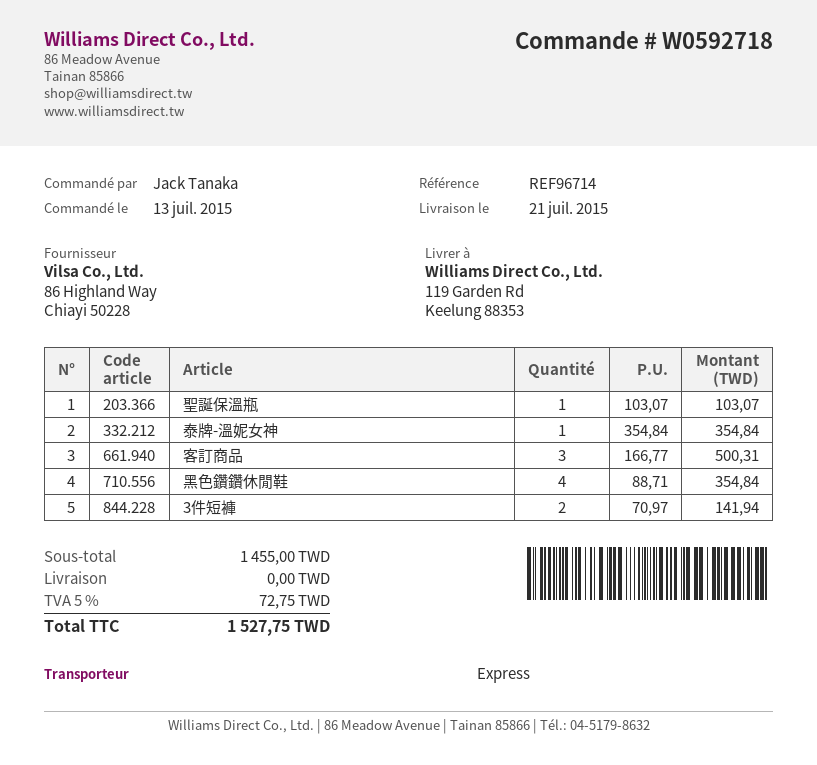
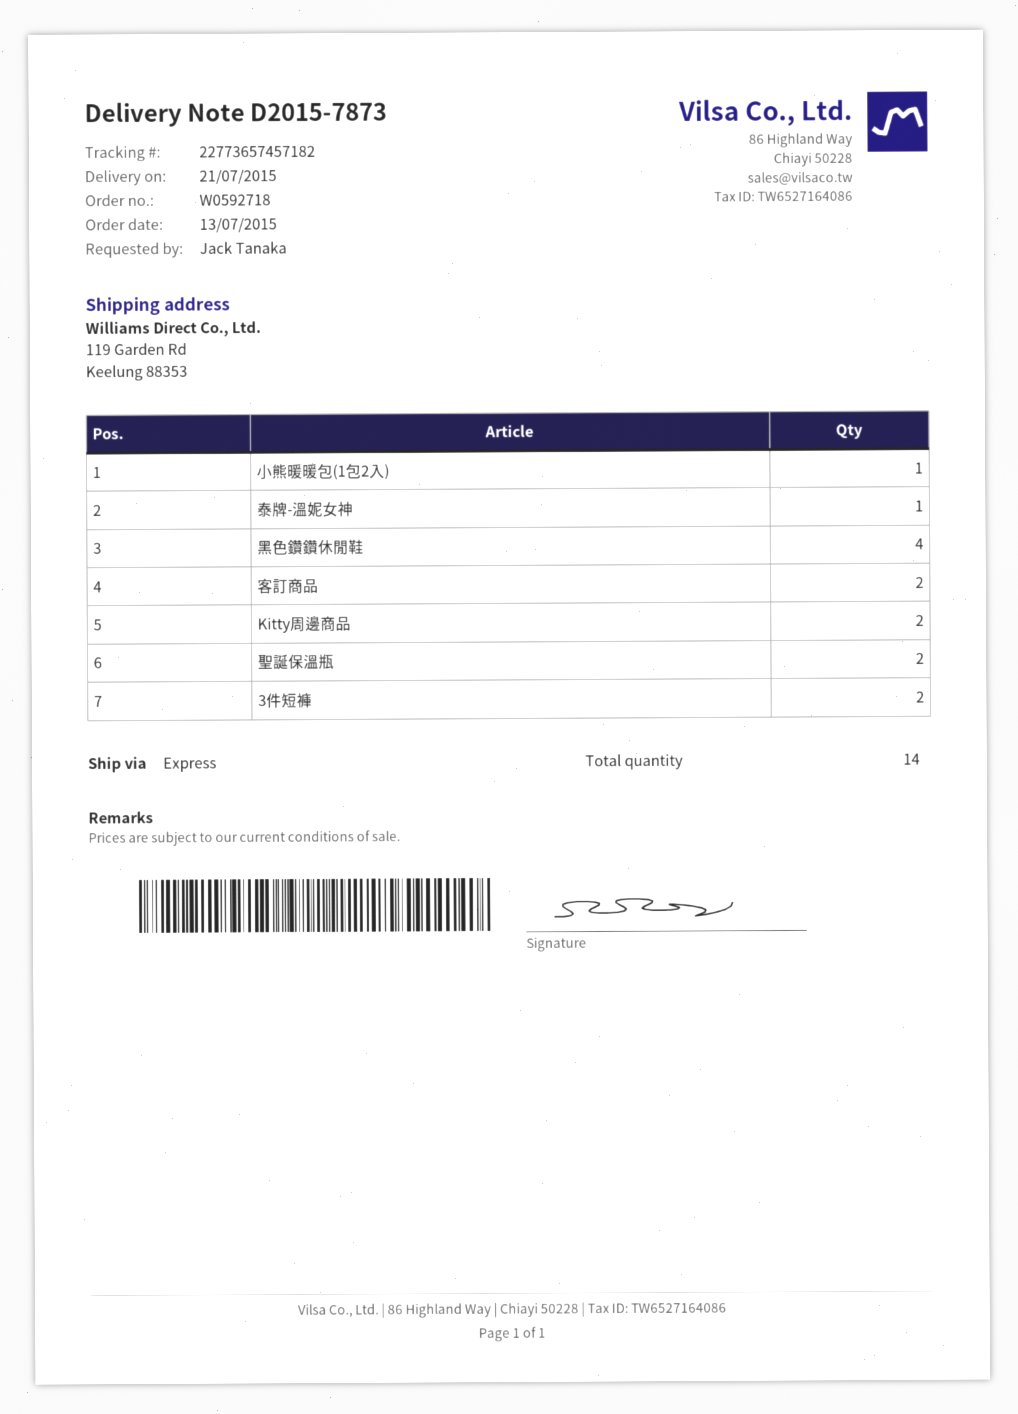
聖誕保溫瓶: 1 -> 2
客訂商品: 3 -> 2
小熊暖暖包(1包2入): none -> 1
Kitty周邊商品: none -> 2

